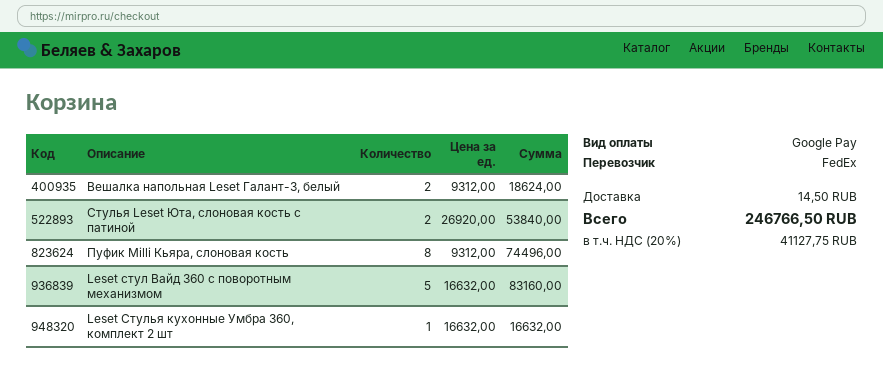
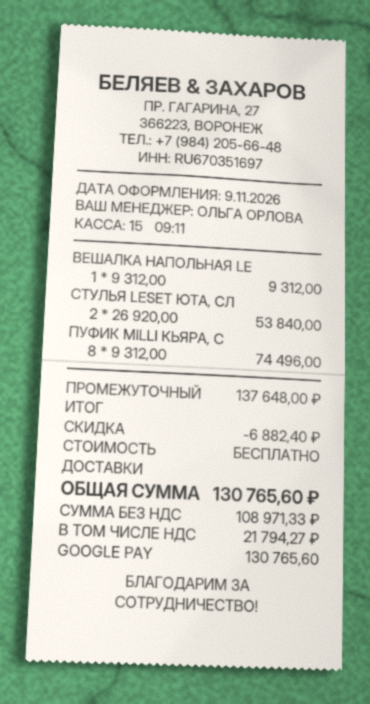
Вешалка напольная Leset Галант-3, белый: 2 x 9312.00 = 18624.00 -> 1 x 9312.00 = 9312.00
Leset стул Вайд 360 с поворотным механизмом: 5 x 16632.00 = 83160.00 -> none
Leset Стулья кухонные Умбра 360, комплект 2 шт: 1 x 16632.00 = 16632.00 -> none
discount: none -> 6882.40
shipping: 14.50 -> 0.00
tax: 41127.75 -> 21794.27
total: 246766.50 -> 130765.60

